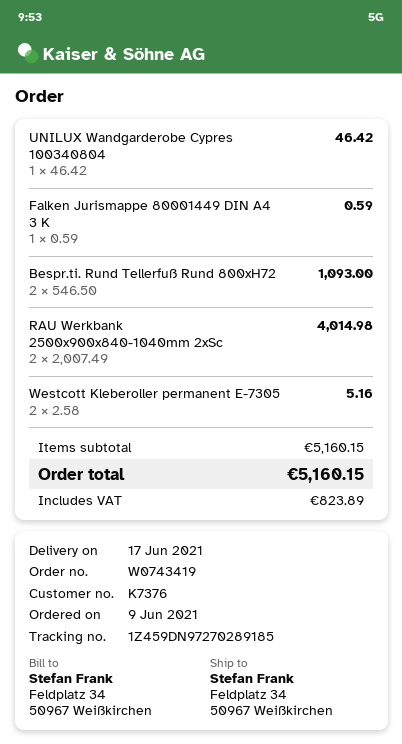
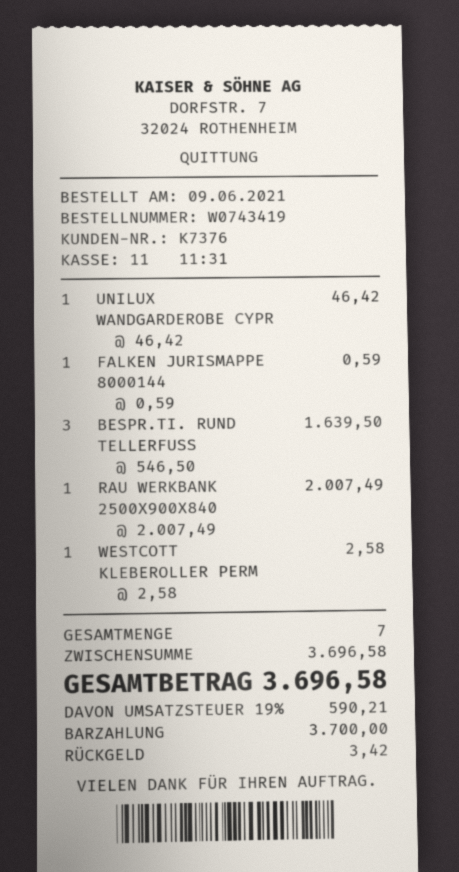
Bespr.ti. Rund Tellerfuß Rund 800xH72: 2 x 546.50 = 1093.00 -> 3 x 546.50 = 1639.50
RAU Werkbank 2500x900x840-1040mm 2xSc: 2 x 2007.49 = 4014.98 -> 1 x 2007.49 = 2007.49
Westcott Kleberoller permanent E-7305: 2 x 2.58 = 5.16 -> 1 x 2.58 = 2.58
subtotal: 5160.15 -> 3696.58
tax: 823.89 -> 590.21
total: 5160.15 -> 3696.58

